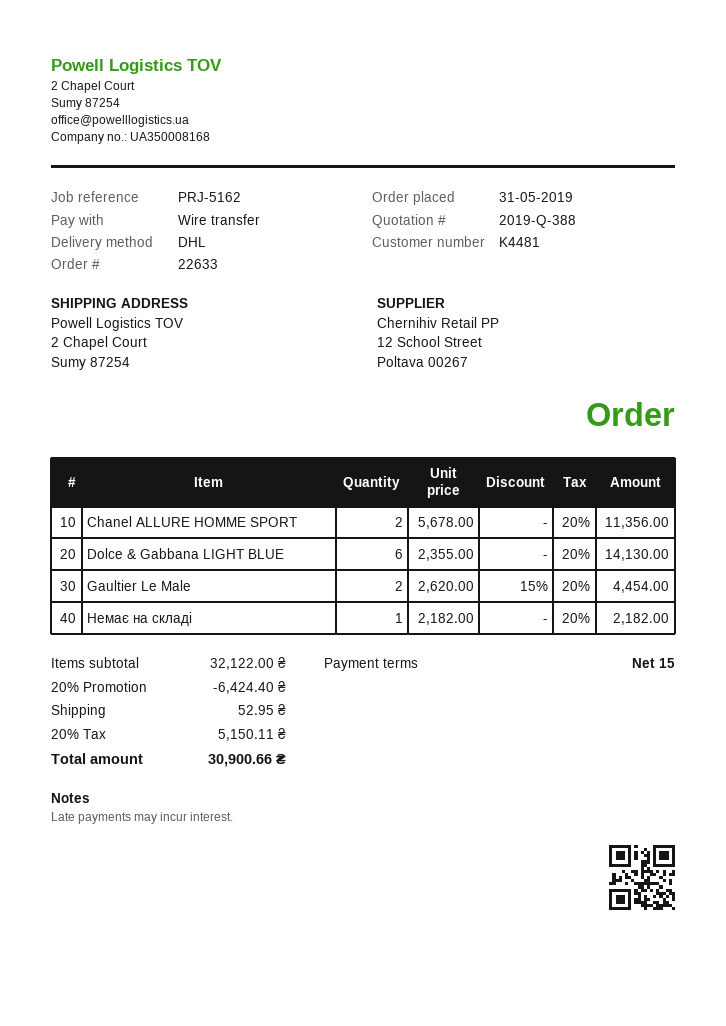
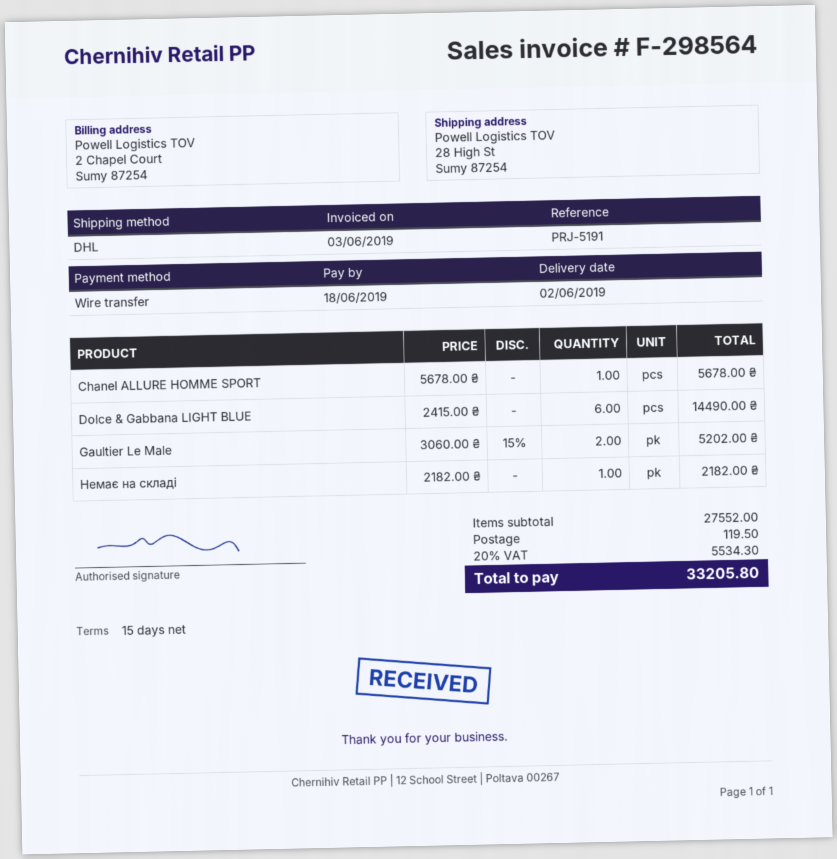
reference: PRJ-5162 -> PRJ-5191
ship to: 2 Chapel Court, Sumy 87254 -> 28 High St, Sumy 87254
Chanel ALLURE HOMME SPORT: 2 x 5678.00 = 11356.00 -> 1 x 5678.00 = 5678.00
Dolce & Gabbana LIGHT BLUE: 6 x 2355.00 = 14130.00 -> 6 x 2415.00 = 14490.00
Gaultier Le Male: 2 x 2620.00 - 15% = 4454.00 -> 2 x 3060.00 - 15% = 5202.00
subtotal: 32122.00 -> 27552.00
discount: 20% = 6424.40 -> none
shipping: 52.95 -> 119.50
tax: 20% = 5150.11 -> 20% = 5534.30
total: 30900.66 -> 33205.80

